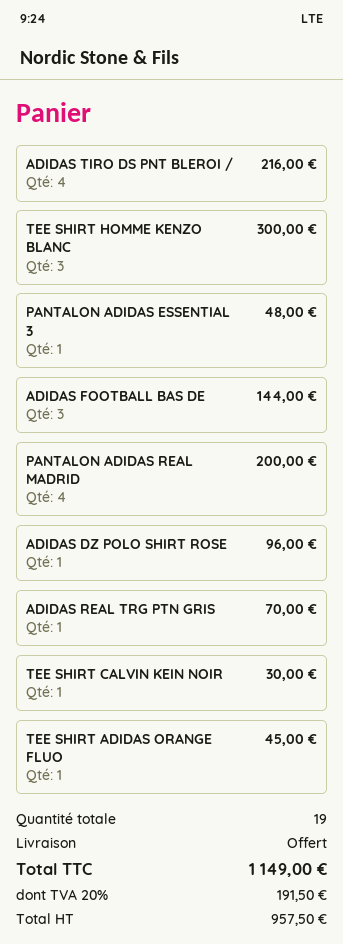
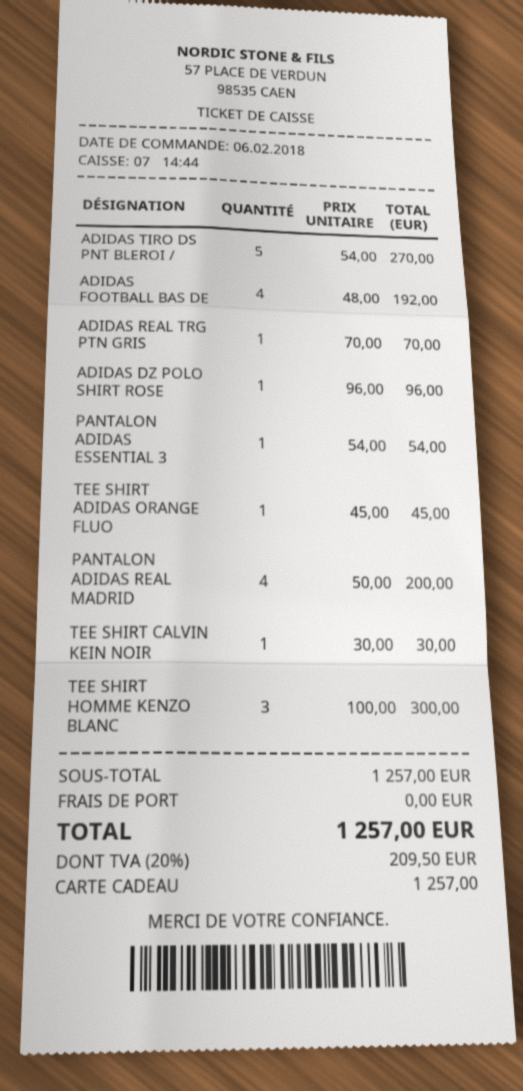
ADIDAS TIRO DS PNT BLEROI /: 4 for 216.00 -> 5 for 270.00
PANTALON ADIDAS ESSENTIAL 3: 1 for 48.00 -> 1 for 54.00
ADIDAS FOOTBALL BAS DE: 3 for 144.00 -> 4 for 192.00
tax: 20% = 191.50 -> 20% = 209.50
total: 1149.00 -> 1257.00

